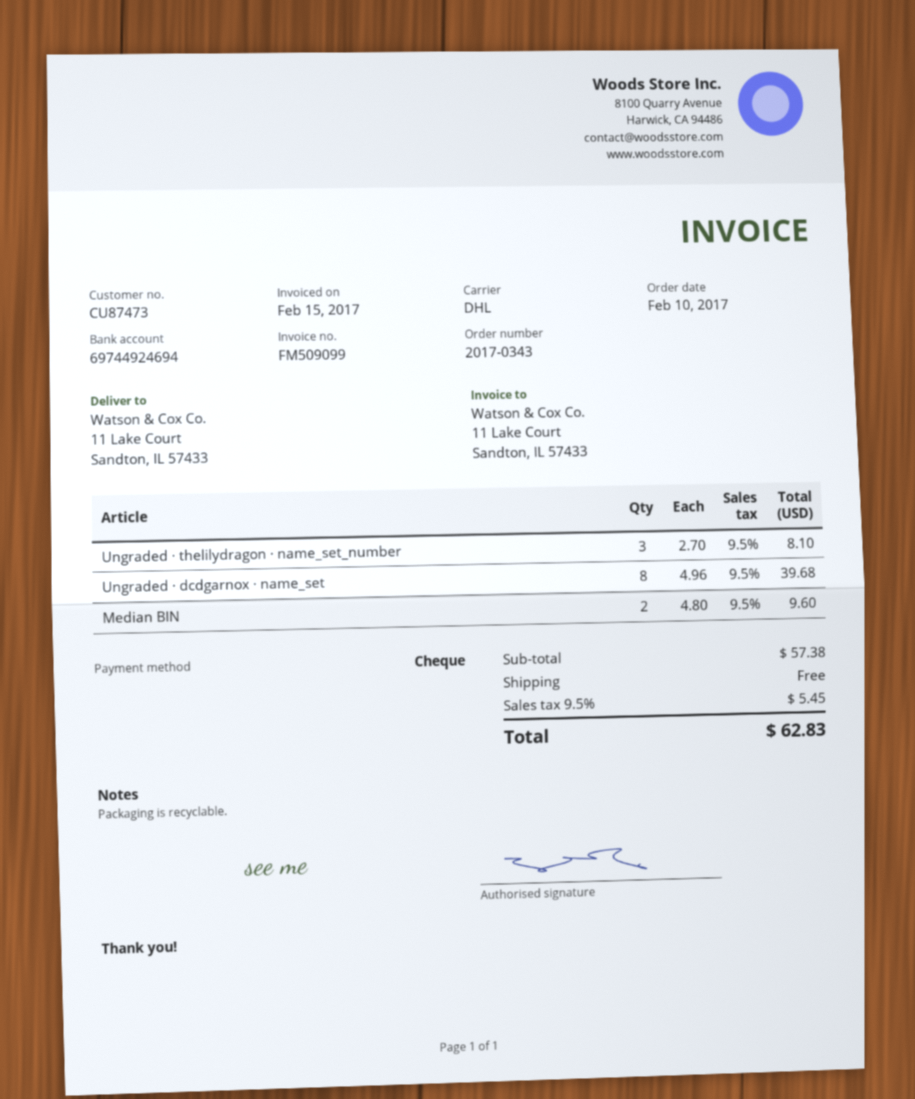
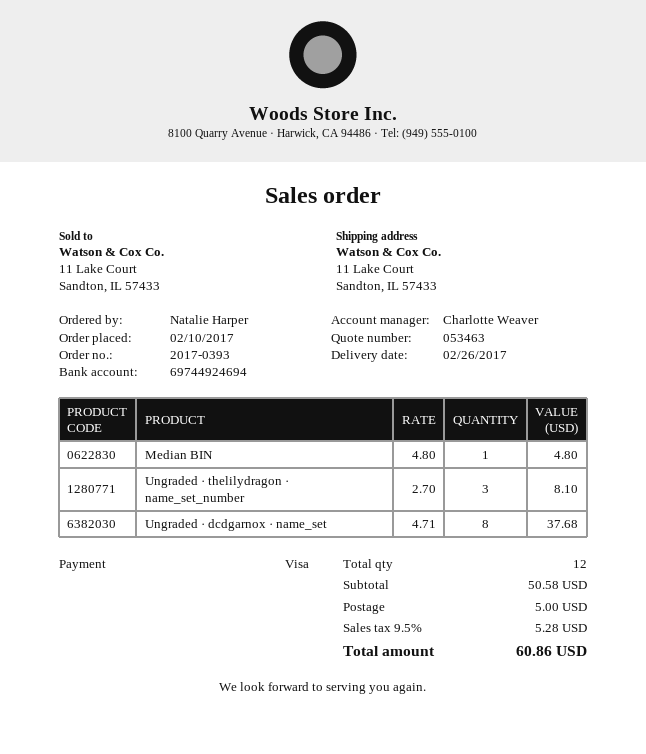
order number: 2017-0343 -> 2017-0393
payment method: cheque -> Visa
Ungraded · dcdgarnox · name_set: 8 x 4.96 = 39.68 -> 8 x 4.71 = 37.68
Median BIN: 2 x 4.80 = 9.60 -> 1 x 4.80 = 4.80
subtotal: 57.38 -> 50.58
shipping: 0.00 -> 5.00
tax: 9.5% = 5.45 -> 9.5% = 5.28
total: 62.83 -> 60.86

